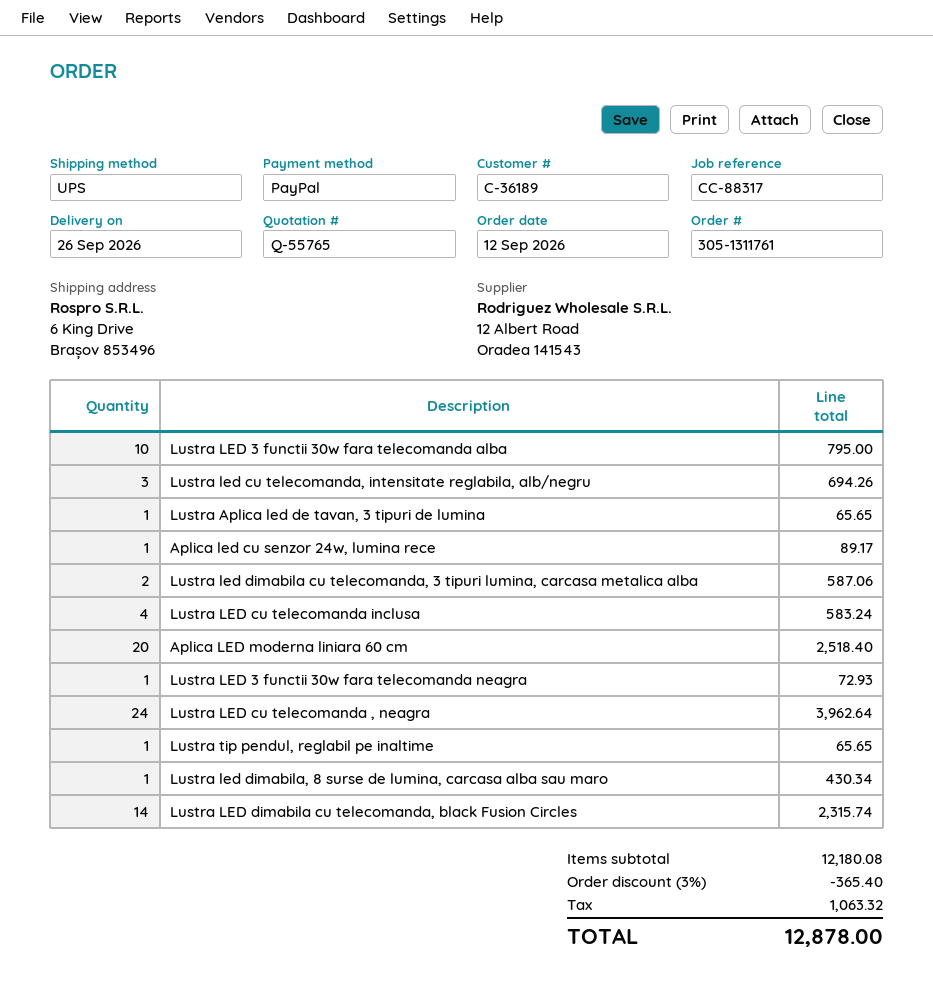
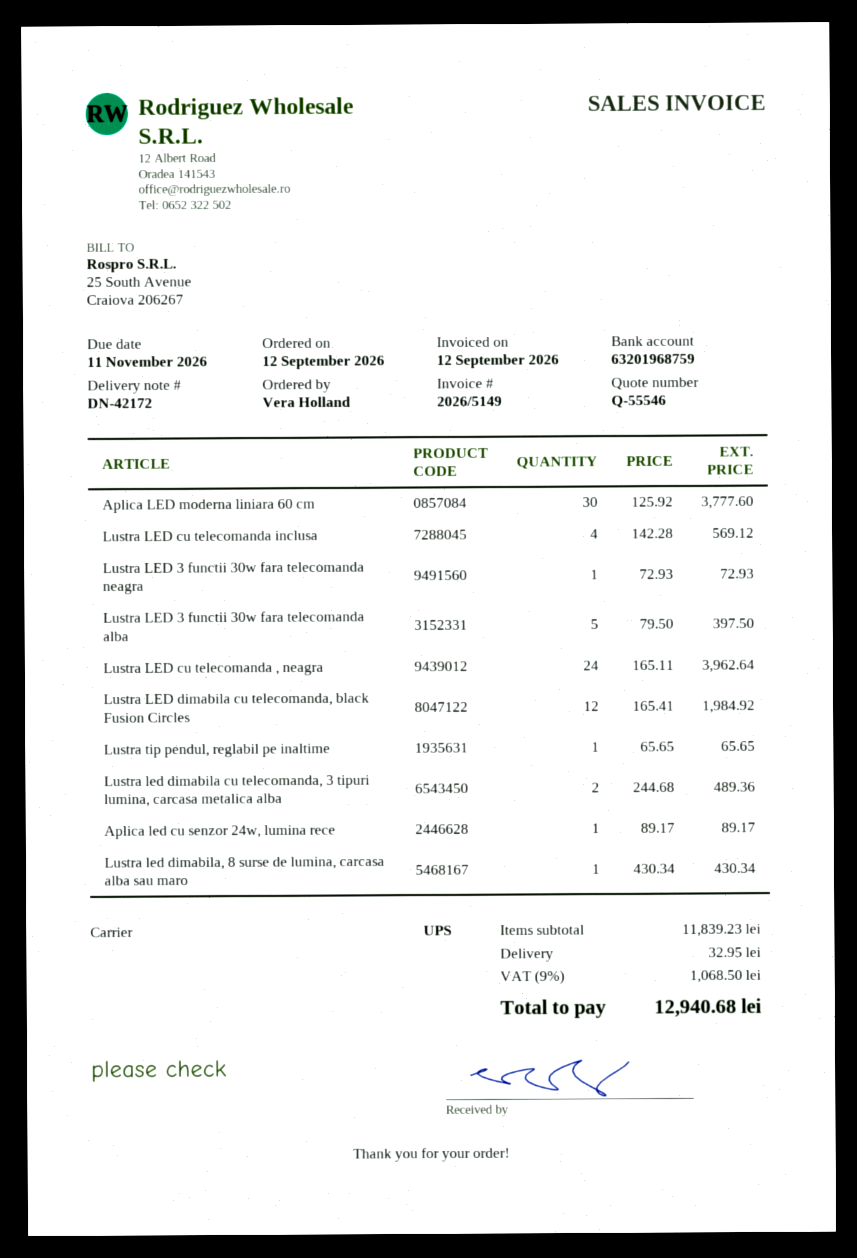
quote number: Q-55765 -> Q-55546
Lustra LED 3 functii 30w fara telecomanda alba: 10 for 795.00 -> 5 for 397.50
Lustra led cu telecomanda, intensitate reglabila, alb/negru: 3 for 694.26 -> none
Lustra Aplica led de tavan, 3 tipuri de lumina: 1 for 65.65 -> none
Lustra led dimabila cu telecomanda, 3 tipuri lumina, carcasa metalica alba: 2 for 587.06 -> 2 for 489.36
Lustra LED cu telecomanda inclusa: 4 for 583.24 -> 4 for 569.12
Aplica LED moderna liniara 60 cm: 20 for 2518.40 -> 30 for 3777.60
Lustra LED dimabila cu telecomanda, black Fusion Circles: 14 for 2315.74 -> 12 for 1984.92
subtotal: 12180.08 -> 11839.23
discount: 3% = 365.40 -> none
shipping: none -> 32.95
tax: 1063.32 -> 1068.50
total: 12878.00 -> 12940.68

